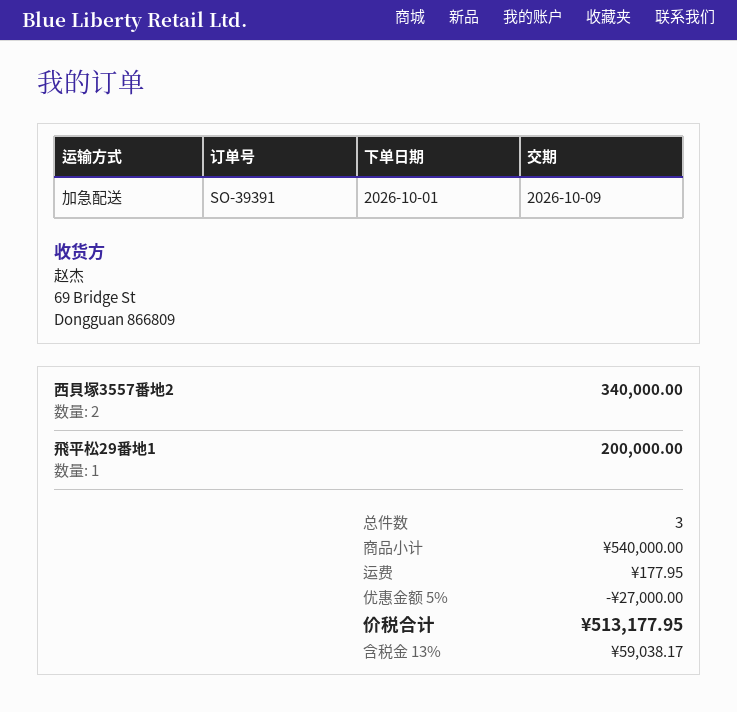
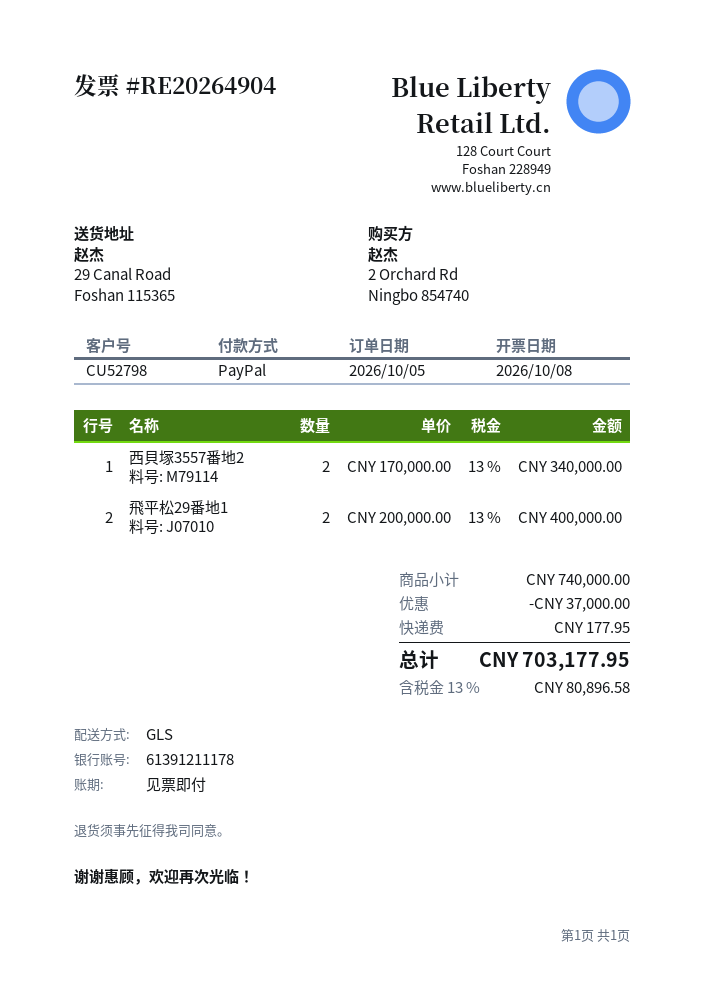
order date: 2026-10-01 -> 2026-10-05
shipping method: express -> GLS
ship to: 69 Bridge St, Dongguan 866809 -> 29 Canal Road, Foshan 115365
飛平松29番地1: 1 for 200000.00 -> 2 for 400000.00
subtotal: 540000.00 -> 740000.00
discount: 27000.00 -> 37000.00
tax: 13% = 59038.17 -> 13% = 80896.58
total: 513177.95 -> 703177.95

